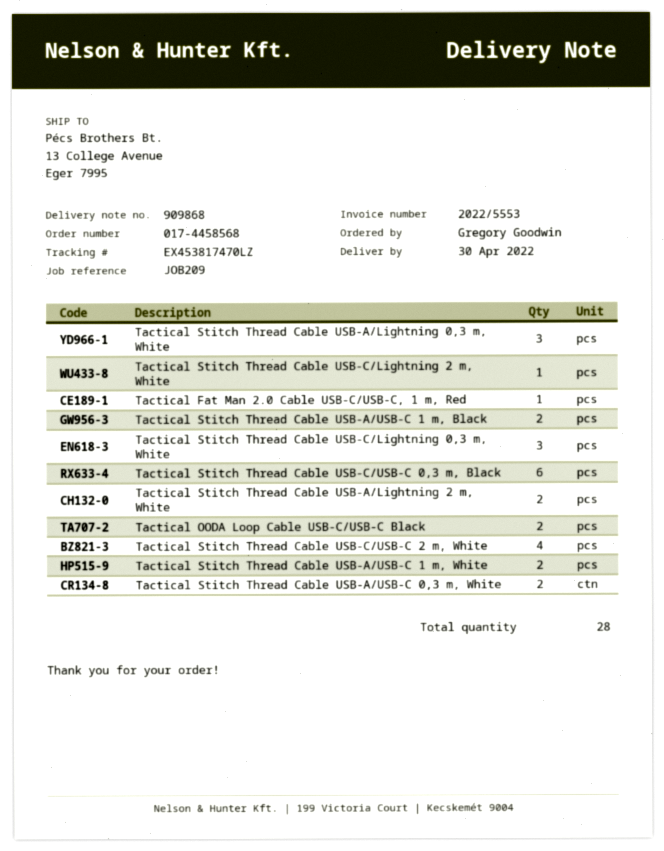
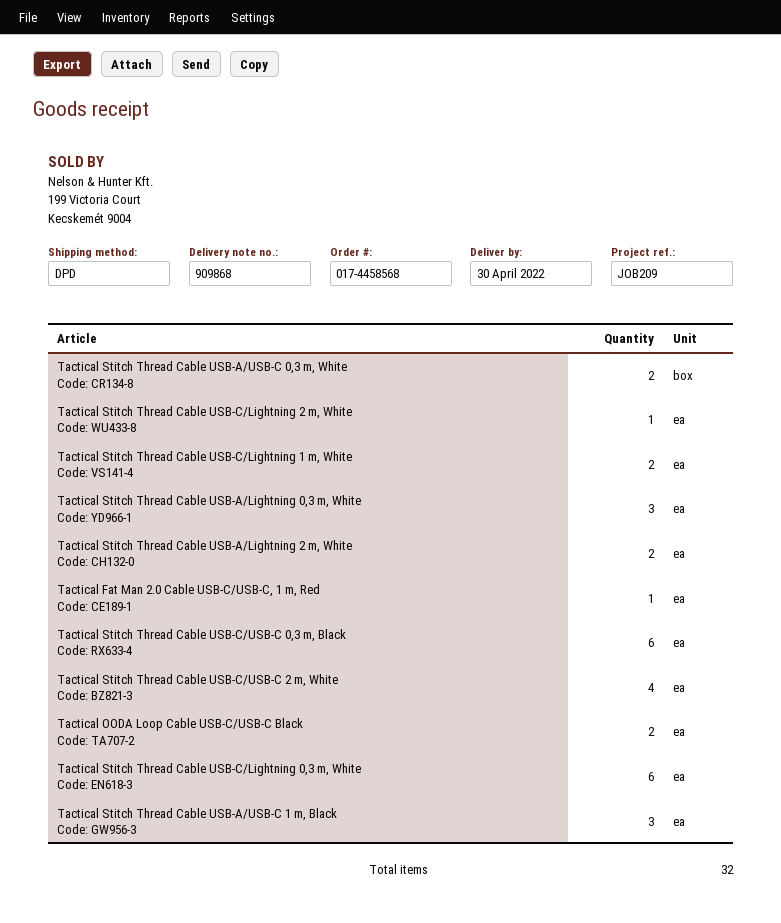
Tactical Stitch Thread Cable USB-A/USB-C 1 m, Black: 2 -> 3
Tactical Stitch Thread Cable USB-C/Lightning 0,3 m, White: 3 -> 6
Tactical Stitch Thread Cable USB-A/USB-C 1 m, White: 2 -> none
Tactical Stitch Thread Cable USB-C/Lightning 1 m, White: none -> 2
total quantity: 28 -> 32

